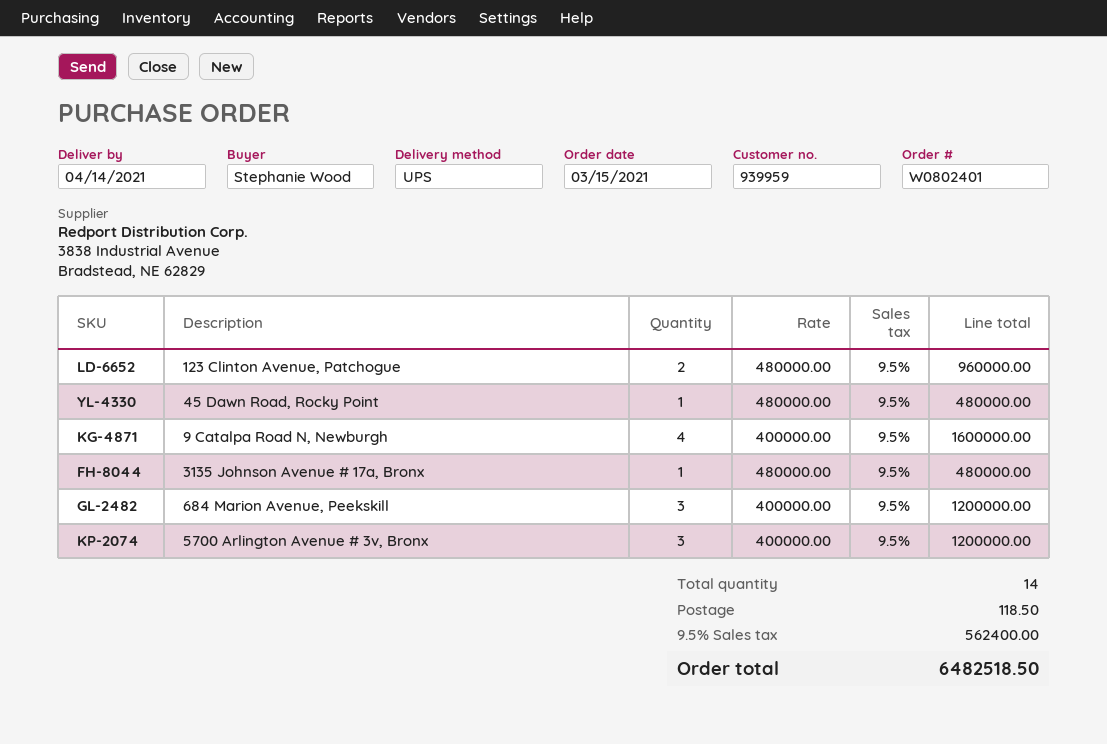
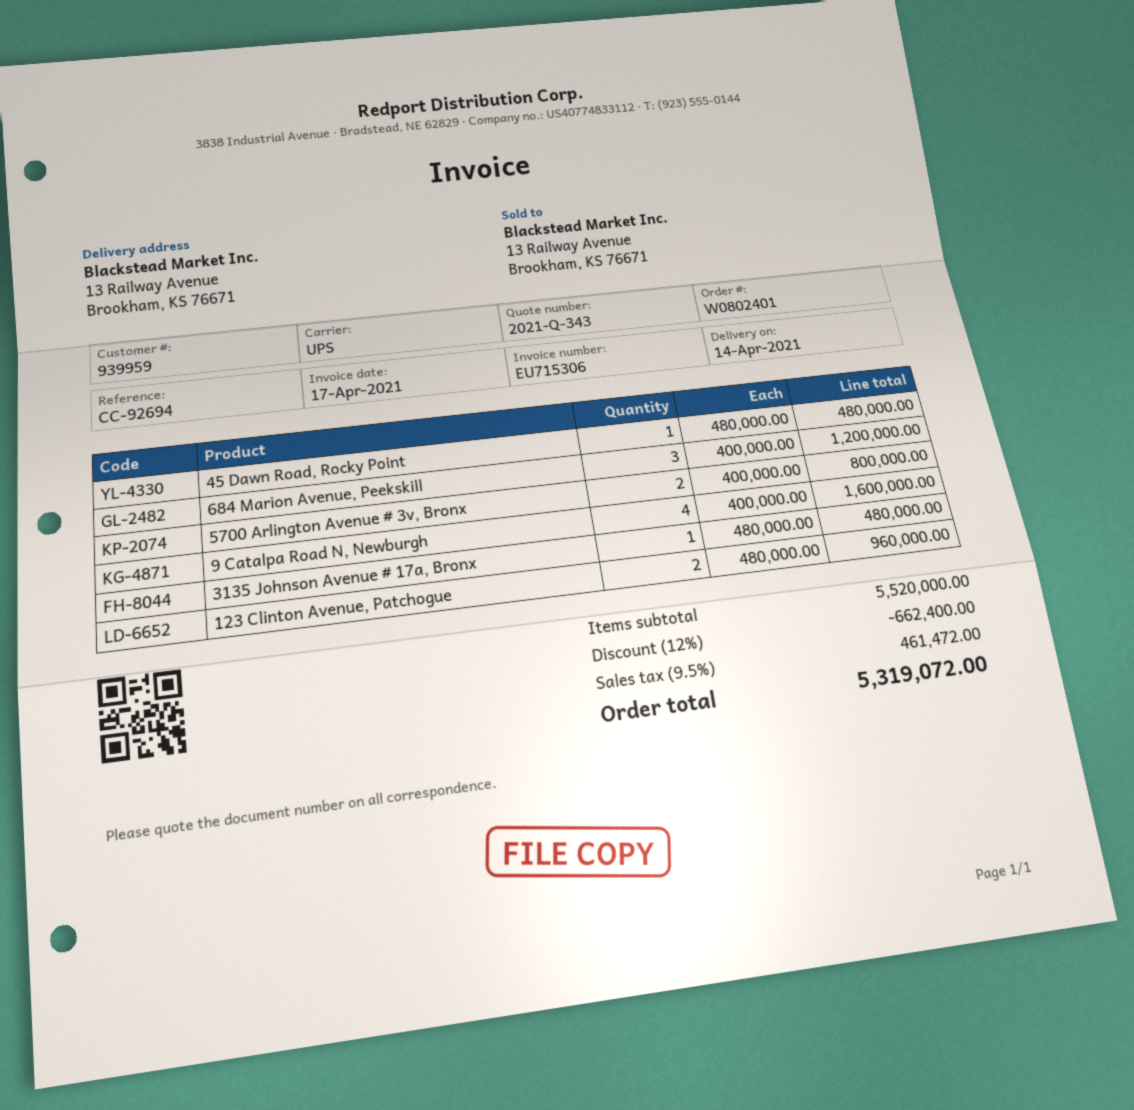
5700 Arlington Avenue # 3v, Bronx: 3 x 400000.00 = 1200000.00 -> 2 x 400000.00 = 800000.00
discount: none -> 12% = 662400.00
shipping: 118.50 -> none
tax: 9.5% = 562400.00 -> 9.5% = 461472.00
total: 6482518.50 -> 5319072.00

